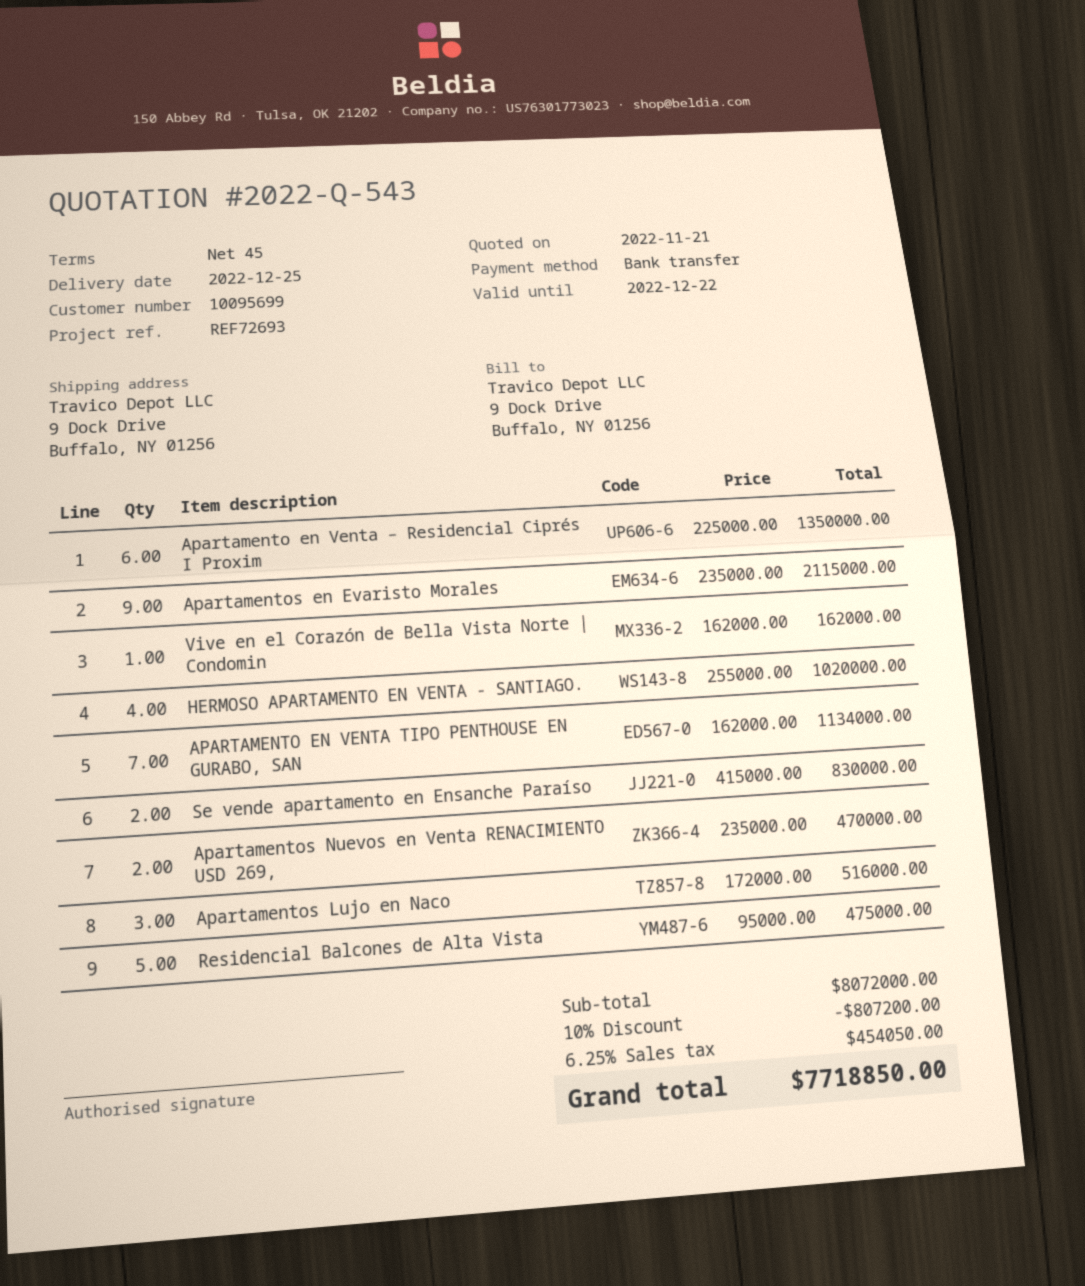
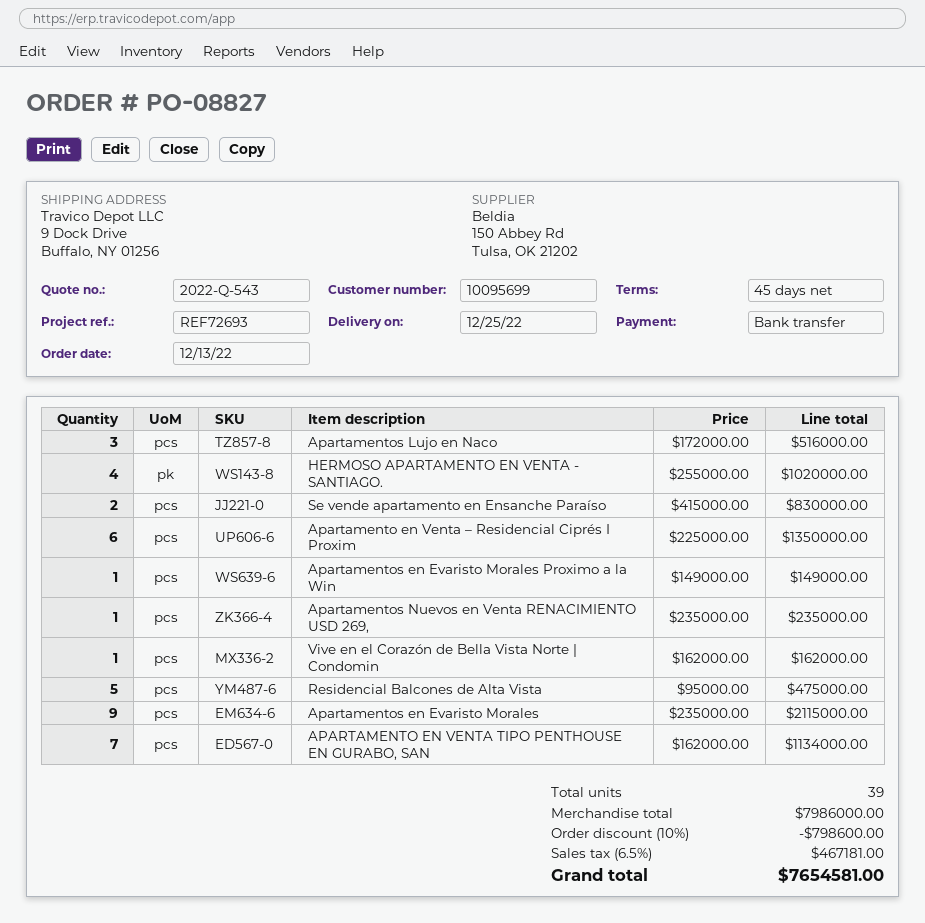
Apartamentos Nuevos en Venta RENACIMIENTO USD 269,: 2 x 235000.00 = 470000.00 -> 1 x 235000.00 = 235000.00
Apartamentos en Evaristo Morales Proximo a la Win: none -> 1 x 149000.00 = 149000.00
subtotal: 8072000.00 -> 7986000.00
discount: 10% = 807200.00 -> 10% = 798600.00
tax: 6.25% = 454050.00 -> 6.5% = 467181.00
total: 7718850.00 -> 7654581.00

